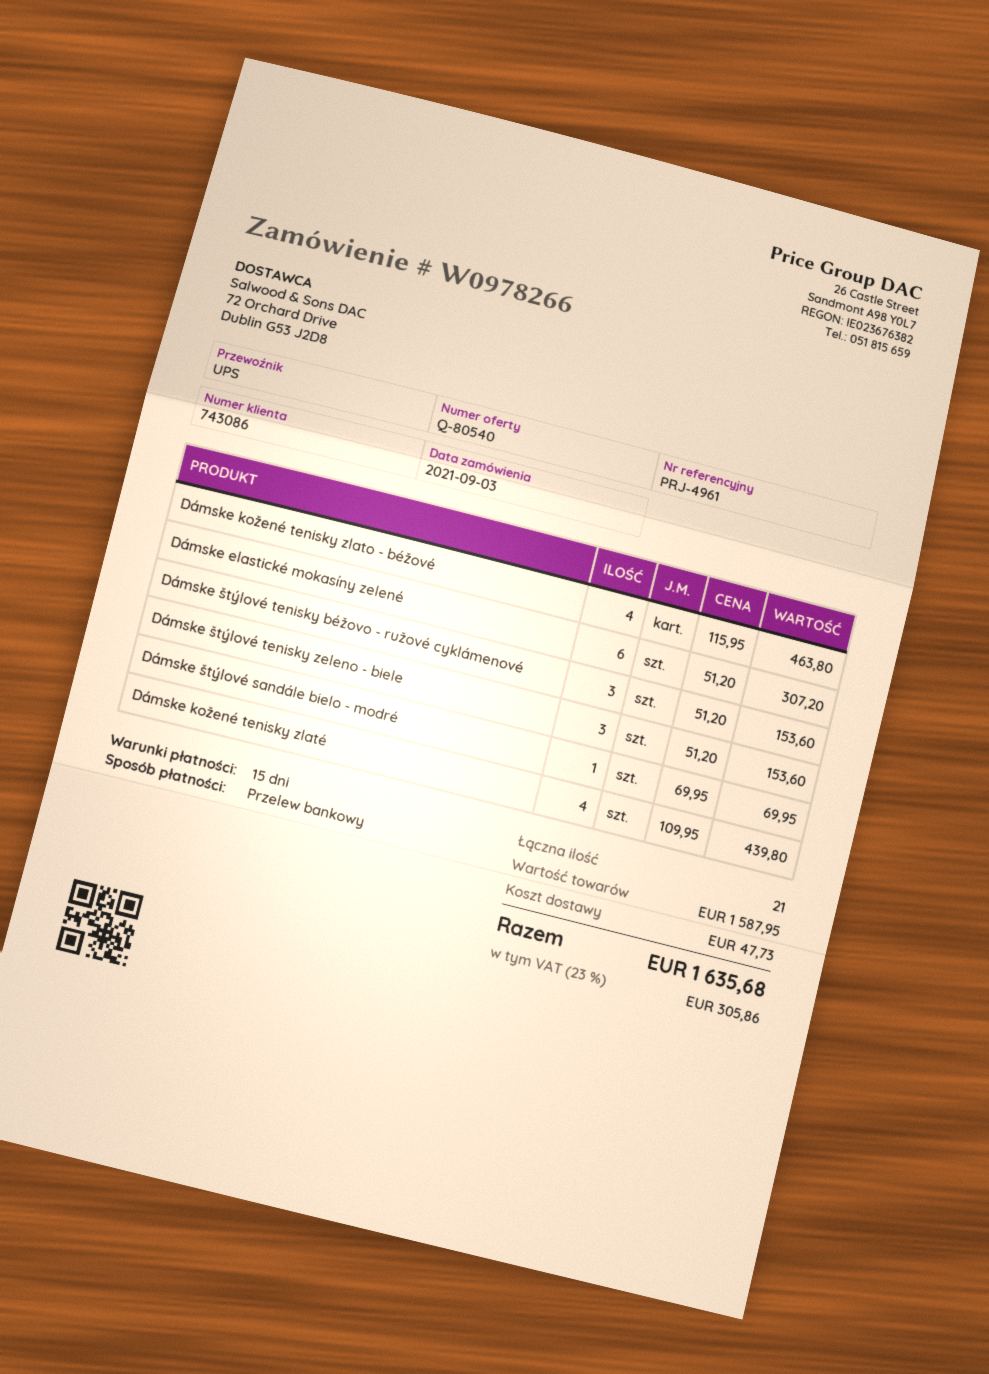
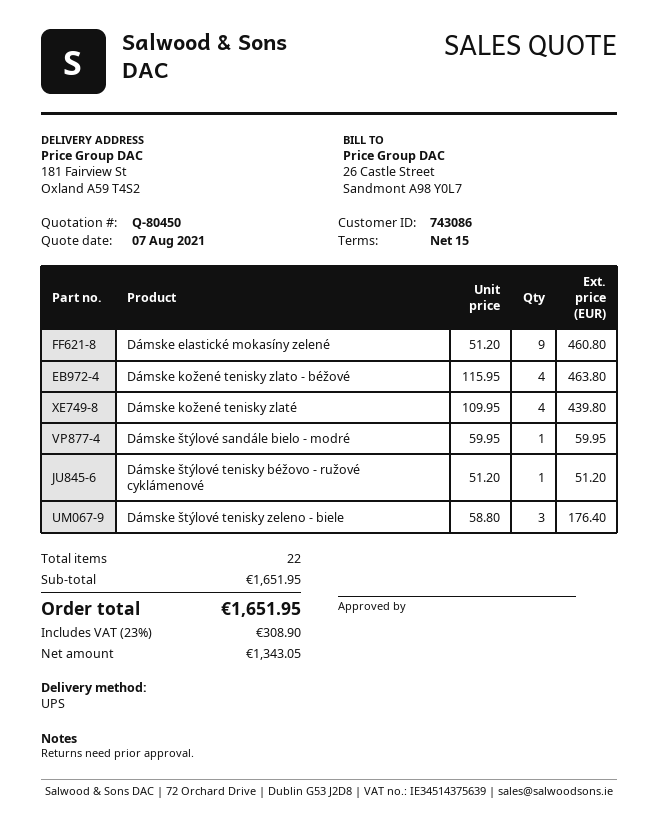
quote number: Q-80540 -> Q-80450
Dámske elastické mokasíny zelené: 6 x 51.20 = 307.20 -> 9 x 51.20 = 460.80
Dámske štýlové tenisky béžovo - ružové cyklámenové: 3 x 51.20 = 153.60 -> 1 x 51.20 = 51.20
Dámske štýlové tenisky zeleno - biele: 3 x 51.20 = 153.60 -> 3 x 58.80 = 176.40
Dámske štýlové sandále bielo - modré: 1 x 69.95 = 69.95 -> 1 x 59.95 = 59.95
total quantity: 21 -> 22
subtotal: 1587.95 -> 1651.95
shipping: 47.73 -> none
tax: 23% = 305.86 -> 23% = 308.90
total: 1635.68 -> 1651.95

